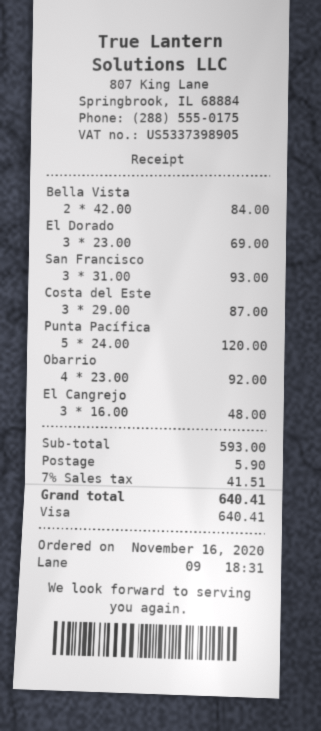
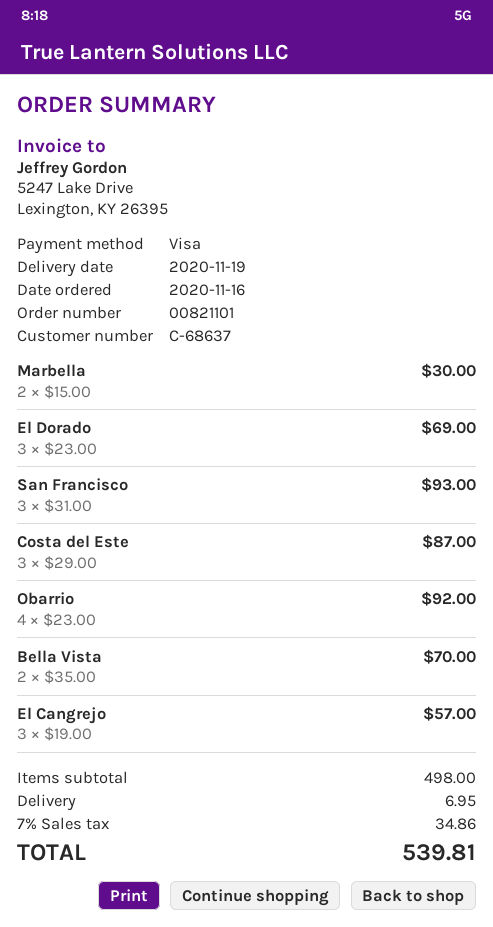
Bella Vista: 2 x 42.00 = 84.00 -> 2 x 35.00 = 70.00
Punta Pacífica: 5 x 24.00 = 120.00 -> none
El Cangrejo: 3 x 16.00 = 48.00 -> 3 x 19.00 = 57.00
Marbella: none -> 2 x 15.00 = 30.00
subtotal: 593.00 -> 498.00
shipping: 5.90 -> 6.95
tax: 7% = 41.51 -> 7% = 34.86
total: 640.41 -> 539.81

